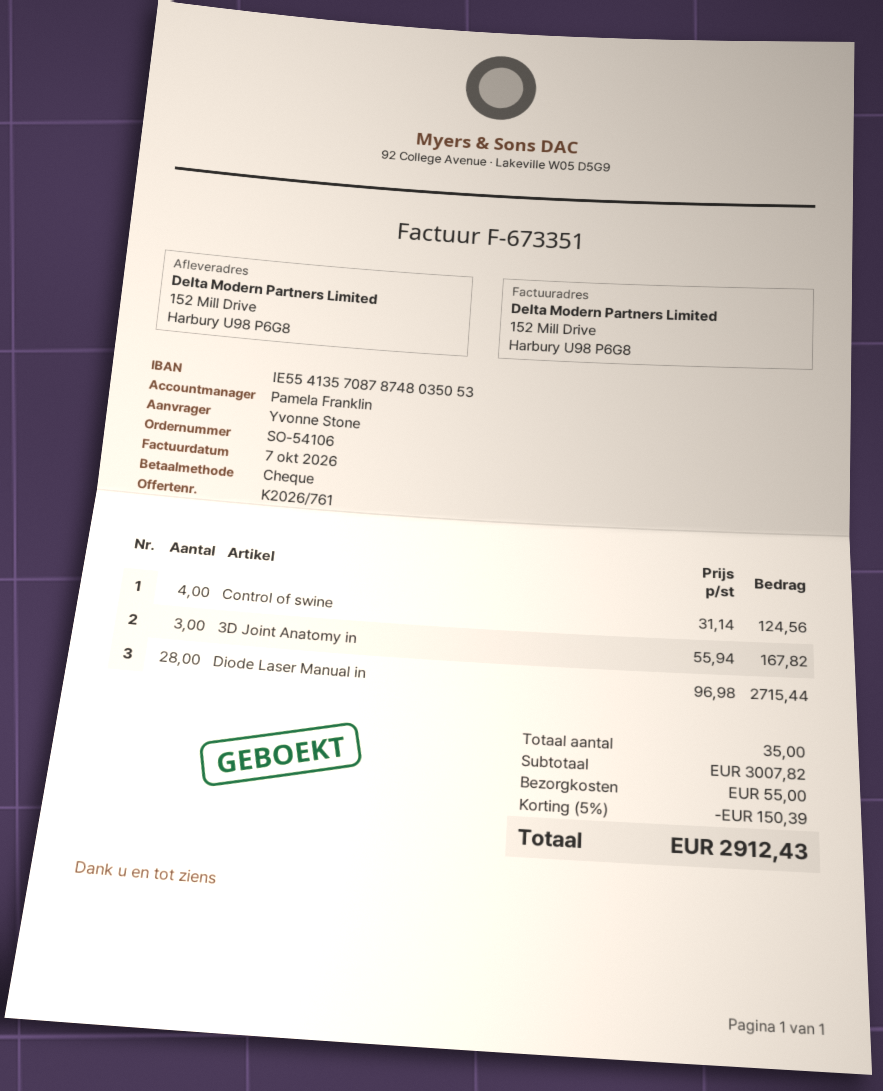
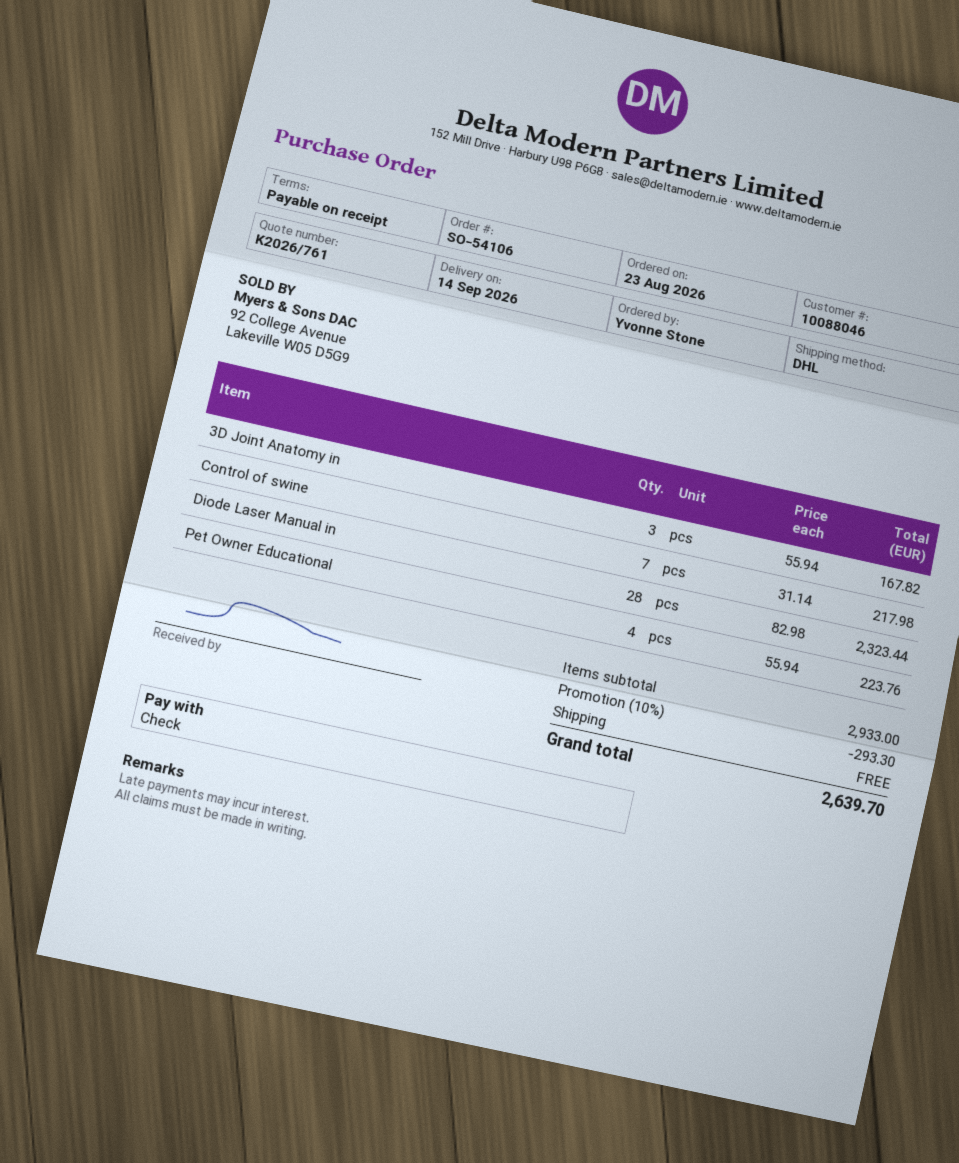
Control of swine: 4 x 31.14 = 124.56 -> 7 x 31.14 = 217.98
Diode Laser Manual in: 28 x 96.98 = 2715.44 -> 28 x 82.98 = 2323.44
Pet Owner Educational: none -> 4 x 55.94 = 223.76
subtotal: 3007.82 -> 2933.00
discount: 5% = 150.39 -> 10% = 293.30
shipping: 55.00 -> 0.00
total: 2912.43 -> 2639.70

